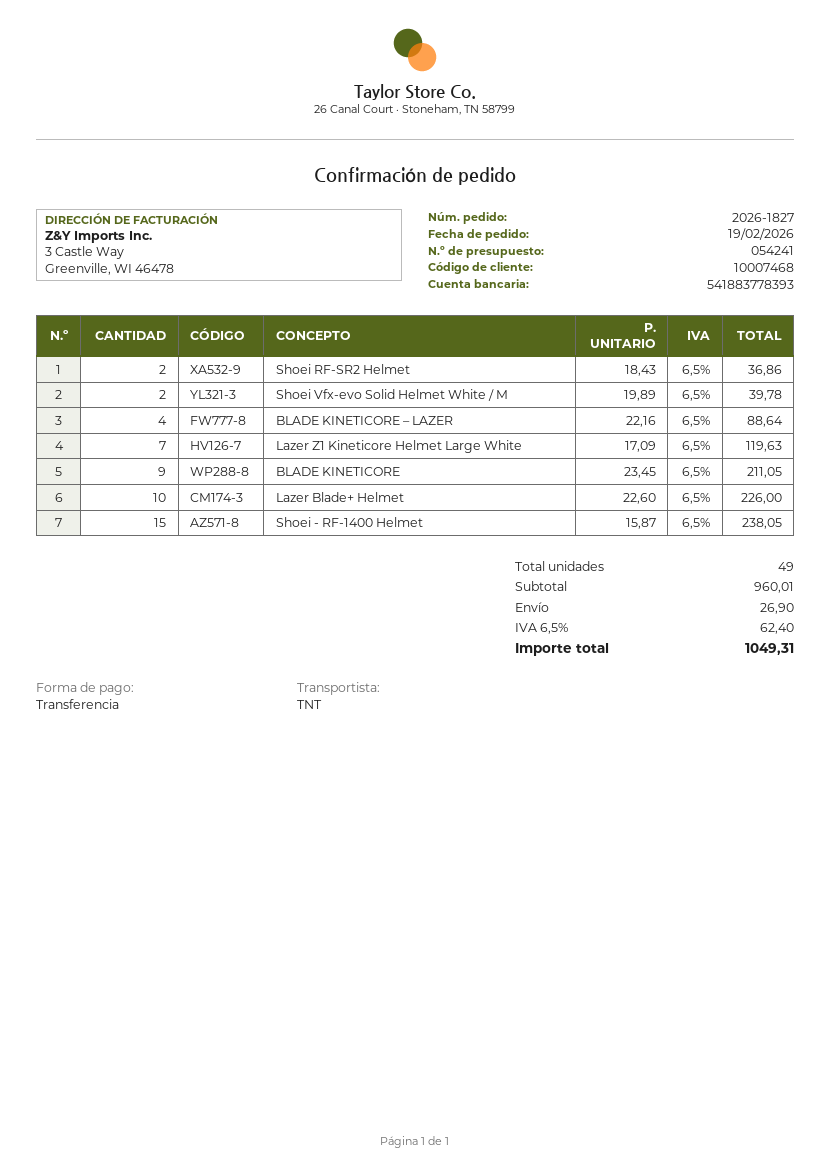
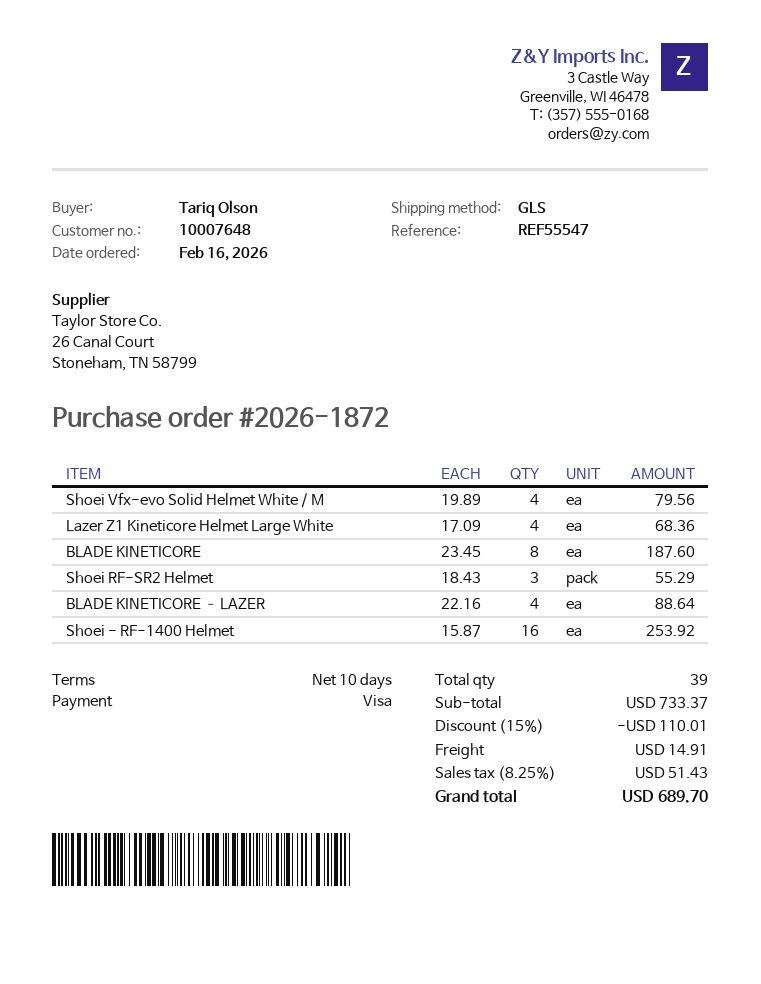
order number: 2026-1827 -> 2026-1872
order date: 2026-02-19 -> 2026-02-16
customer number: 10007468 -> 10007648
payment method: bank transfer -> Visa
shipping method: TNT -> GLS
Shoei RF-SR2 Helmet: 2 x 18.43 = 36.86 -> 3 x 18.43 = 55.29
Shoei Vfx-evo Solid Helmet White / M: 2 x 19.89 = 39.78 -> 4 x 19.89 = 79.56
Lazer Z1 Kineticore Helmet Large White: 7 x 17.09 = 119.63 -> 4 x 17.09 = 68.36
BLADE KINETICORE: 9 x 23.45 = 211.05 -> 8 x 23.45 = 187.60
Lazer Blade+ Helmet: 10 x 22.60 = 226.00 -> none
Shoei - RF-1400 Helmet: 15 x 15.87 = 238.05 -> 16 x 15.87 = 253.92
total quantity: 49 -> 39
subtotal: 960.01 -> 733.37
discount: none -> 15% = 110.01
shipping: 26.90 -> 14.91
tax: 6.5% = 62.40 -> 8.25% = 51.43
total: 1049.31 -> 689.70

